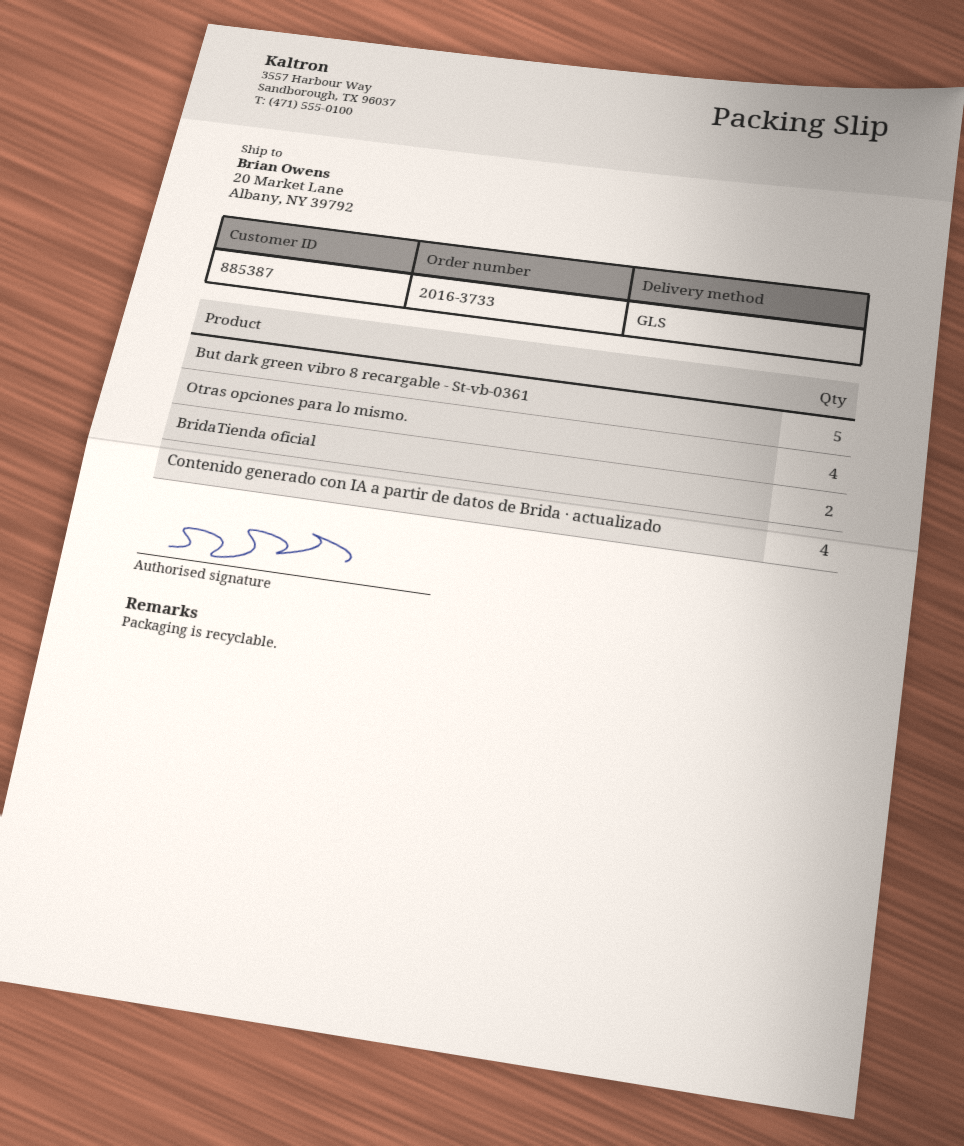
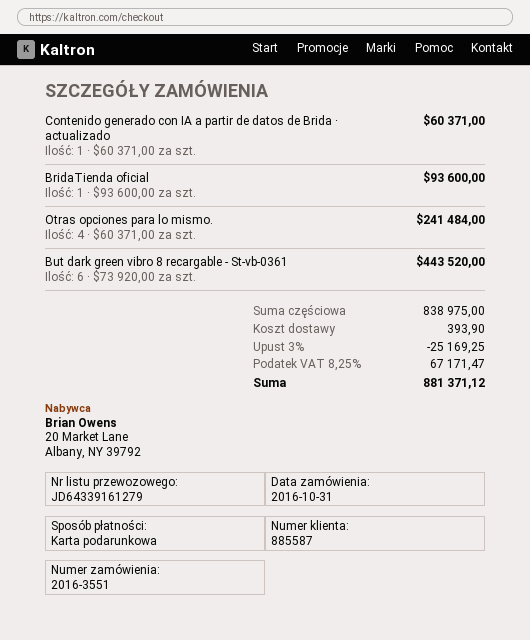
order number: 2016-3733 -> 2016-3551
customer number: 885387 -> 885587
But dark green vibro 8 recargable - St-vb-0361: 5 -> 6
BridaTienda oficial: 2 -> 1
Contenido generado con IA a partir de datos de Brida · actualizado: 4 -> 1

